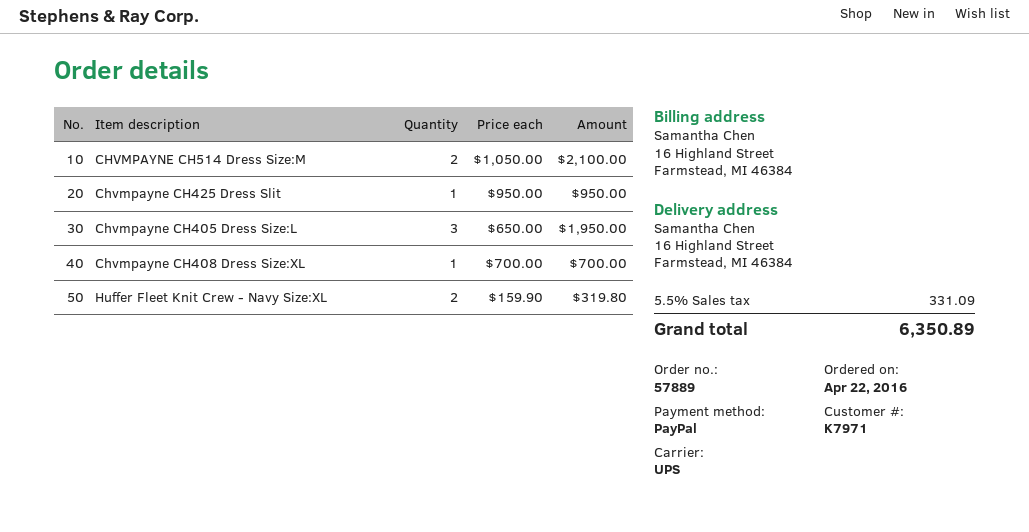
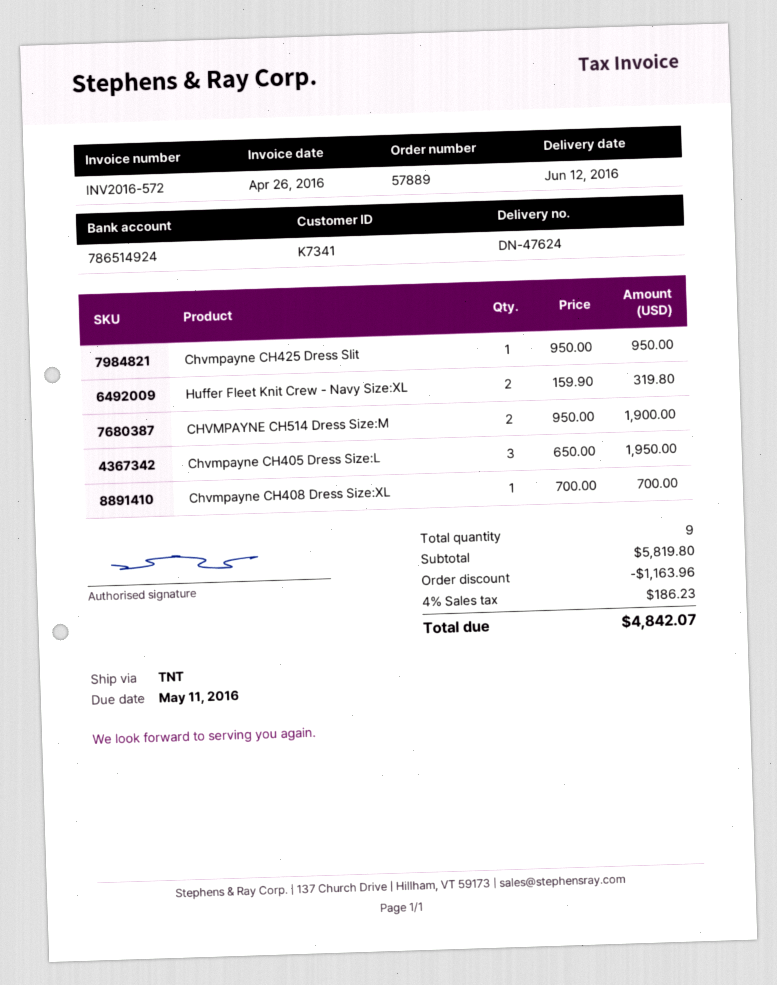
customer number: K7971 -> K7341
shipping method: UPS -> TNT
CHVMPAYNE CH514 Dress Size:M: 2 x 1050.00 = 2100.00 -> 2 x 950.00 = 1900.00
discount: none -> 1163.96
tax: 5.5% = 331.09 -> 4% = 186.23
total: 6350.89 -> 4842.07

